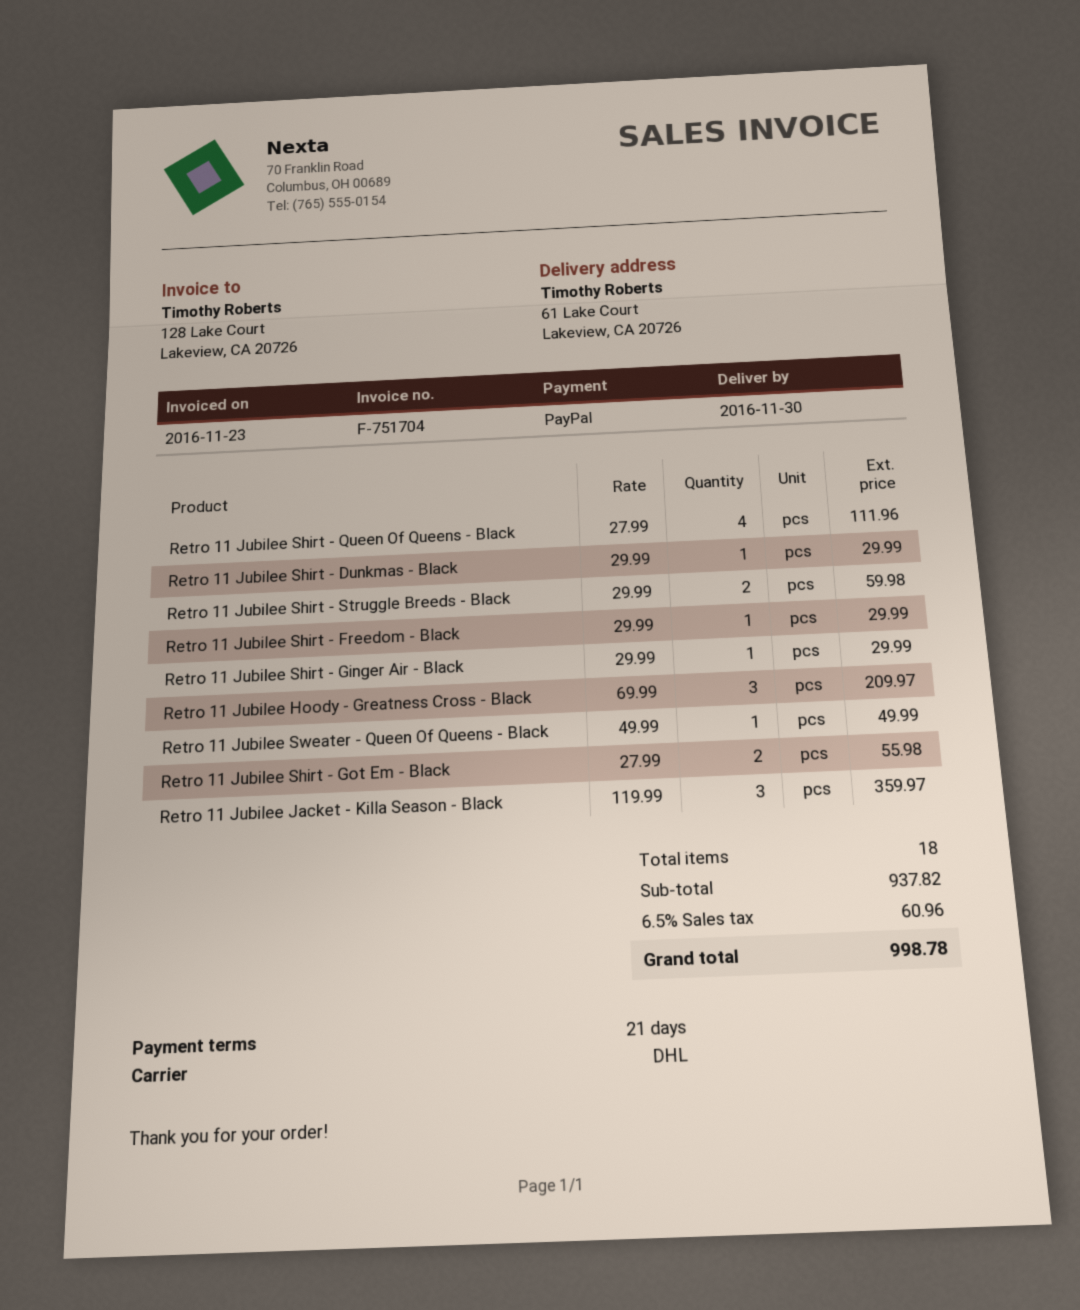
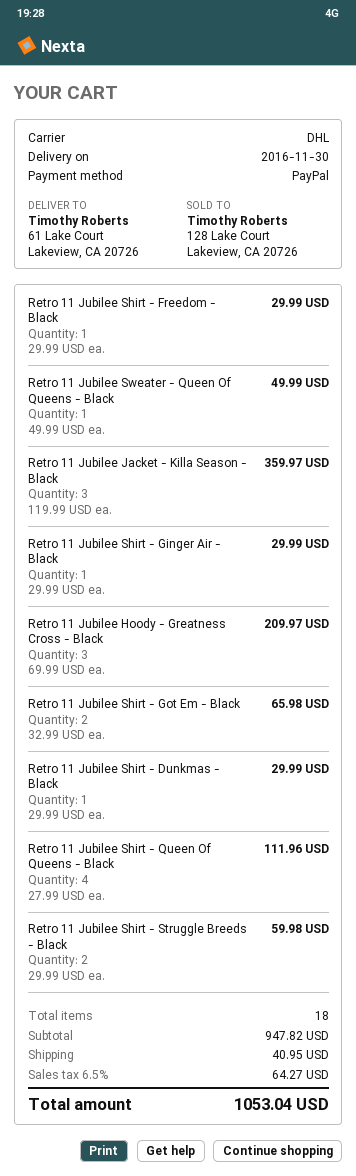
Retro 11 Jubilee Shirt - Got Em - Black: 2 x 27.99 = 55.98 -> 2 x 32.99 = 65.98
subtotal: 937.82 -> 947.82
shipping: none -> 40.95
tax: 6.5% = 60.96 -> 6.5% = 64.27
total: 998.78 -> 1053.04

